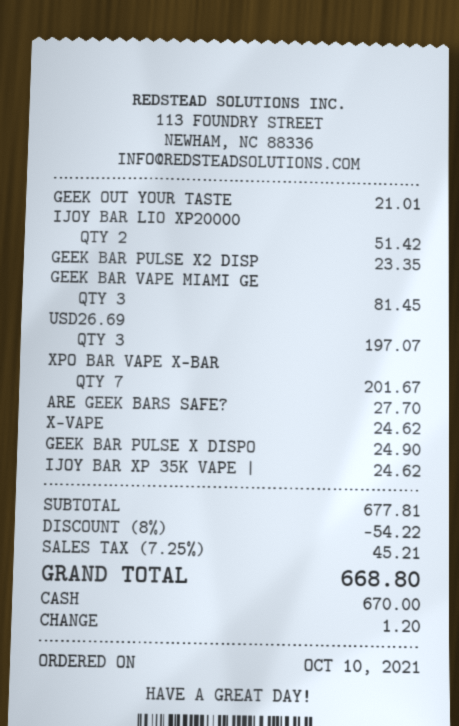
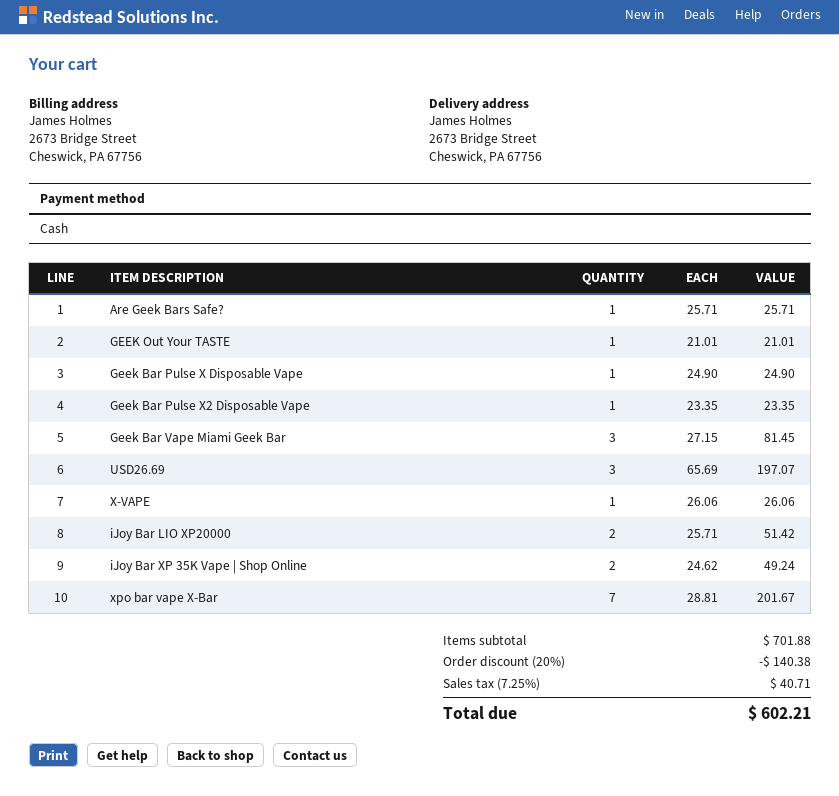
ARE GEEK BARS SAFE?: 1 for 27.70 -> 1 for 25.71
X-VAPE: 1 for 24.62 -> 1 for 26.06
IJOY BAR XP 35K VAPE |: 1 for 24.62 -> 2 for 49.24
subtotal: 677.81 -> 701.88
discount: 8% = 54.22 -> 20% = 140.38
tax: 7.25% = 45.21 -> 7.25% = 40.71
total: 668.80 -> 602.21

